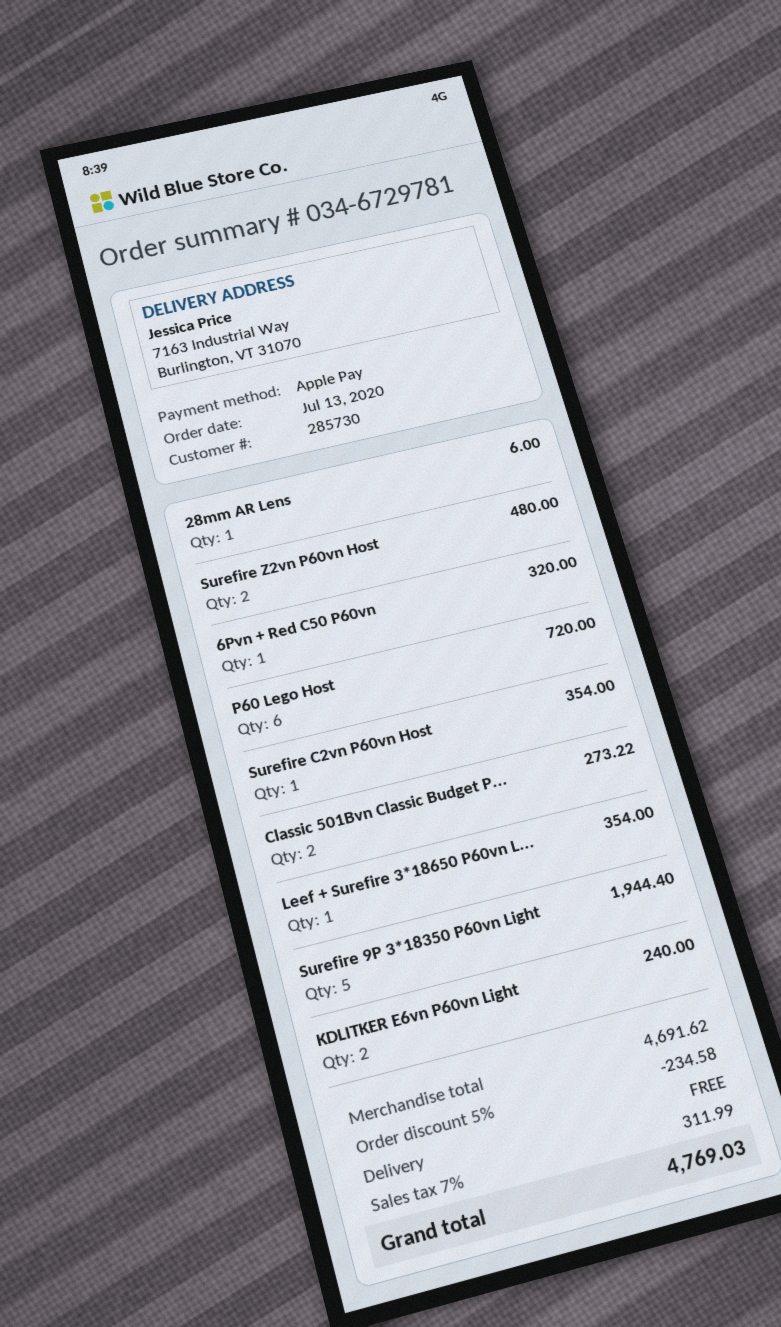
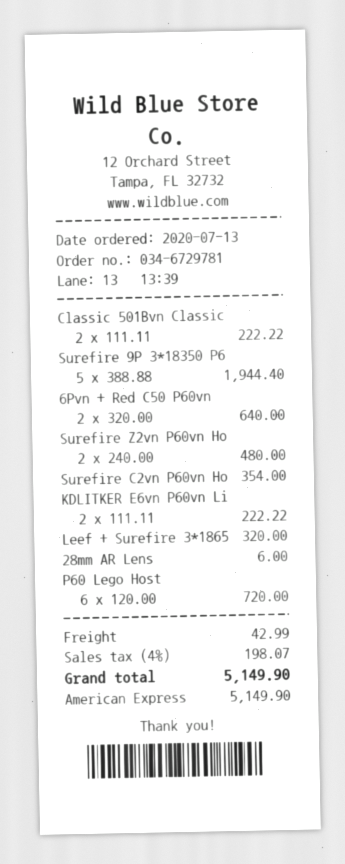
payment method: Apple Pay -> American Express
6Pvn + Red C50 P60vn: 1 for 320.00 -> 2 for 640.00
Classic 501Bvn Classic Budget P...: 2 for 273.22 -> 2 for 222.22
Leef + Surefire 3*18650 P60vn L...: 1 for 354.00 -> 1 for 320.00
KDLITKER E6vn P60vn Light: 2 for 240.00 -> 2 for 222.22
discount: 5% = 234.58 -> none
shipping: 0.00 -> 42.99
tax: 7% = 311.99 -> 4% = 198.07
total: 4769.03 -> 5149.90

